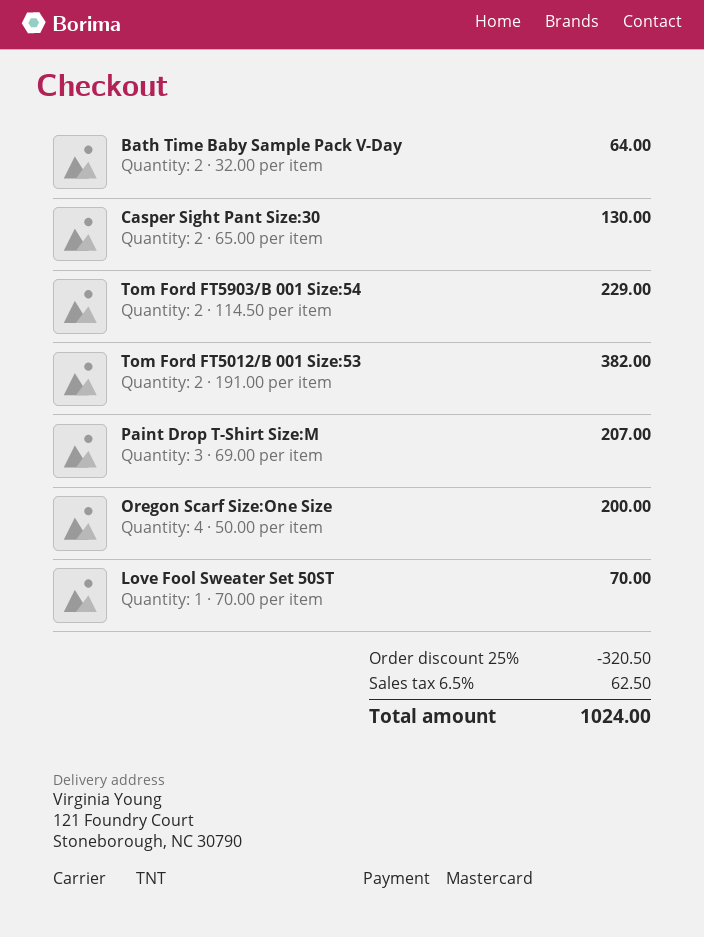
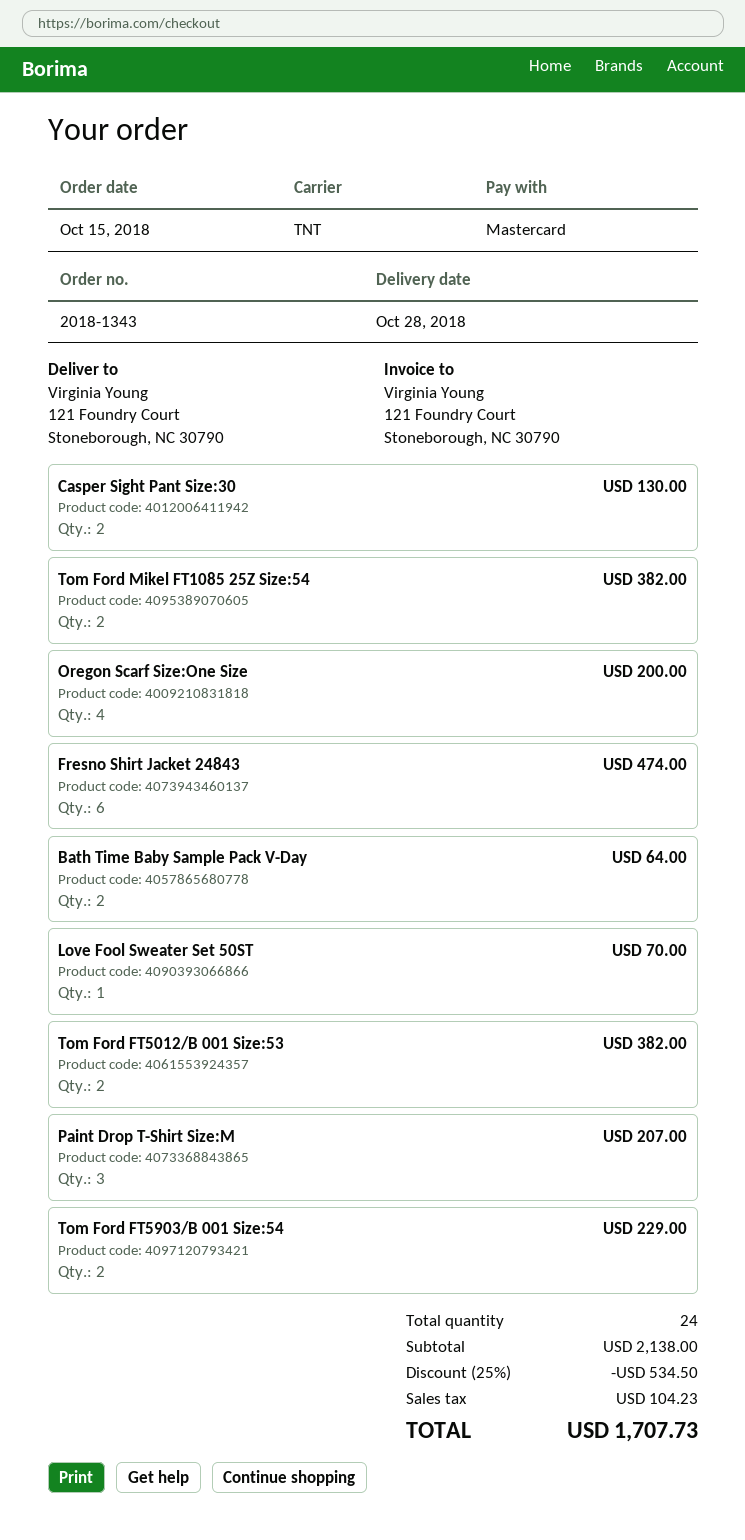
Tom Ford Mikel FT1085 25Z Size:54: none -> 2 for 382.00
Fresno Shirt Jacket 24843: none -> 6 for 474.00
discount: 25% = 320.50 -> 25% = 534.50
tax: 62.50 -> 104.23
total: 1024.00 -> 1707.73

